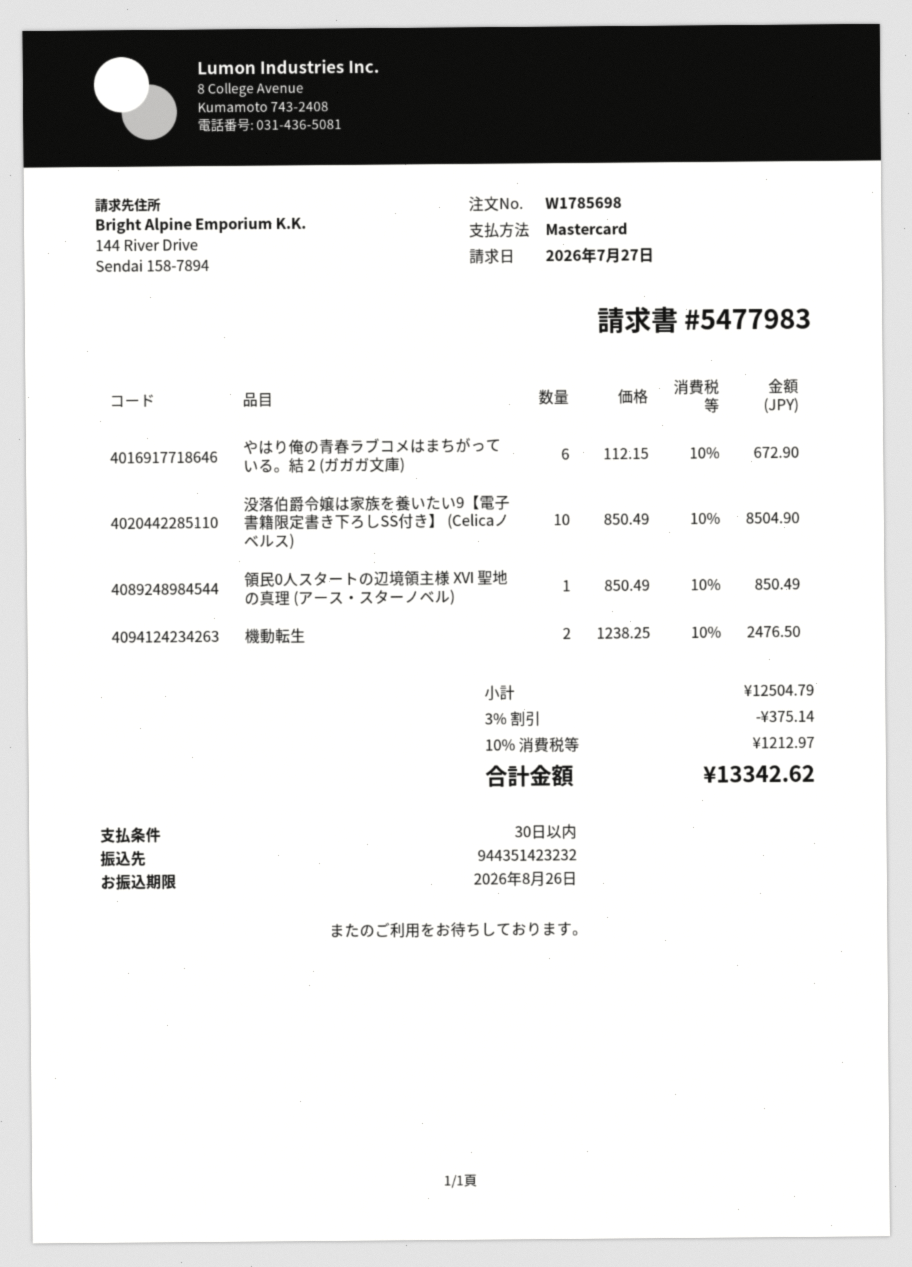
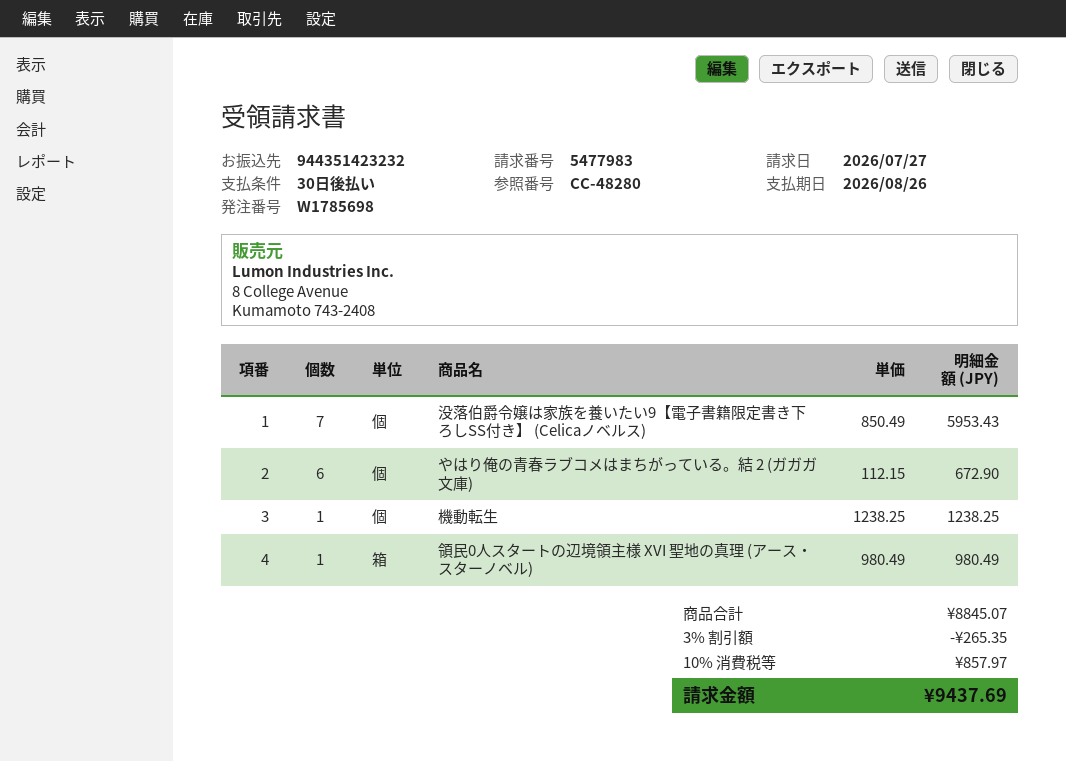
没落伯爵令嬢は家族を養いたい9【電子書籍限定書き下ろしSS付き】 (Celicaノベルス): 10 x 850.49 = 8504.90 -> 7 x 850.49 = 5953.43
領民0人スタートの辺境領主様 XVI 聖地の真理 (アース・スターノベル): 1 x 850.49 = 850.49 -> 1 x 980.49 = 980.49
機動転生: 2 x 1238.25 = 2476.50 -> 1 x 1238.25 = 1238.25
subtotal: 12504.79 -> 8845.07
discount: 3% = 375.14 -> 3% = 265.35
tax: 10% = 1212.97 -> 10% = 857.97
total: 13342.62 -> 9437.69

